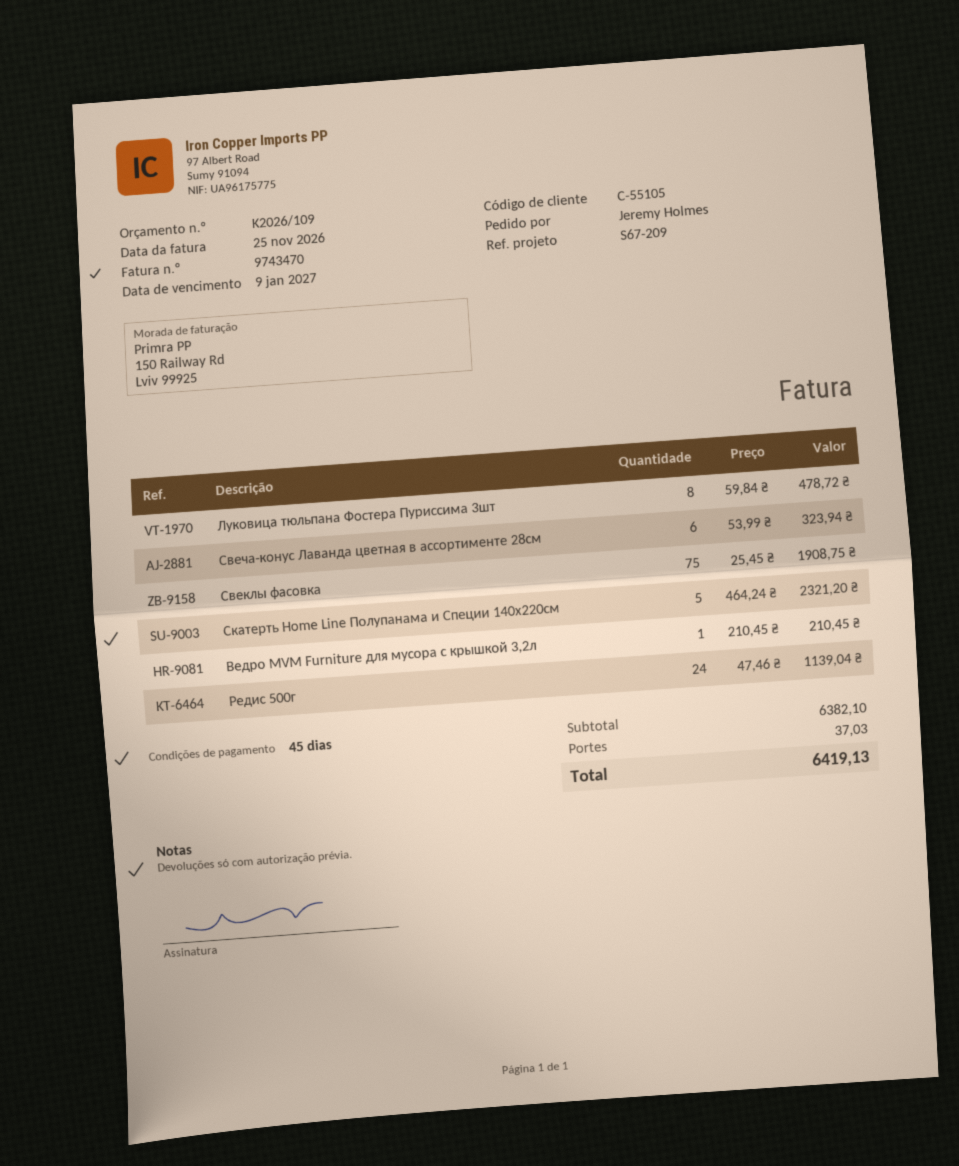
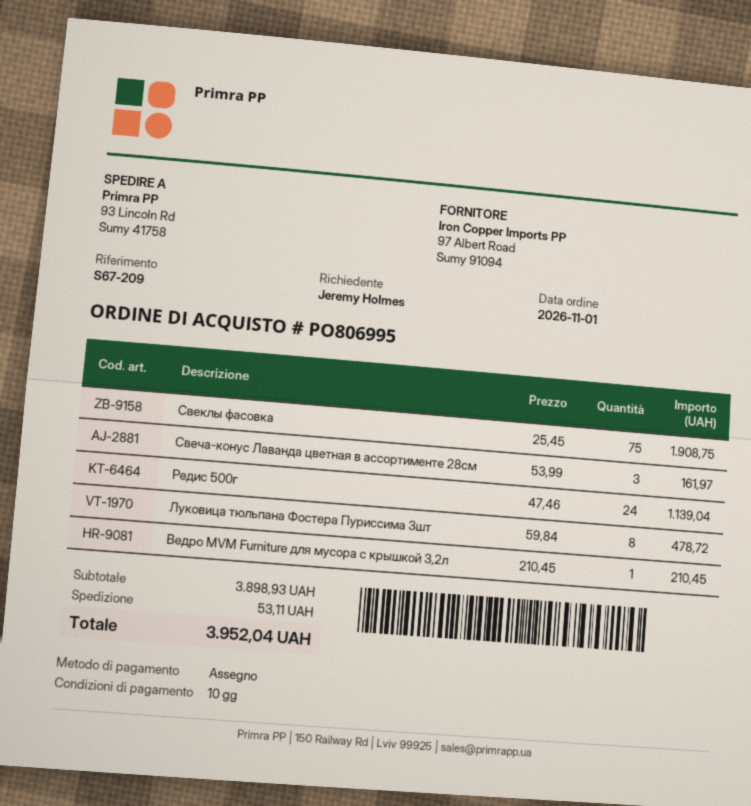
payment terms: 45 days -> 10 days
Свеча-конус Лаванда цветная в ассортименте 28см: 6 x 53.99 = 323.94 -> 3 x 53.99 = 161.97
Скатерть Home Line Полупанама и Специи 140х220см: 5 x 464.24 = 2321.20 -> none
subtotal: 6382.10 -> 3898.93
shipping: 37.03 -> 53.11
total: 6419.13 -> 3952.04

